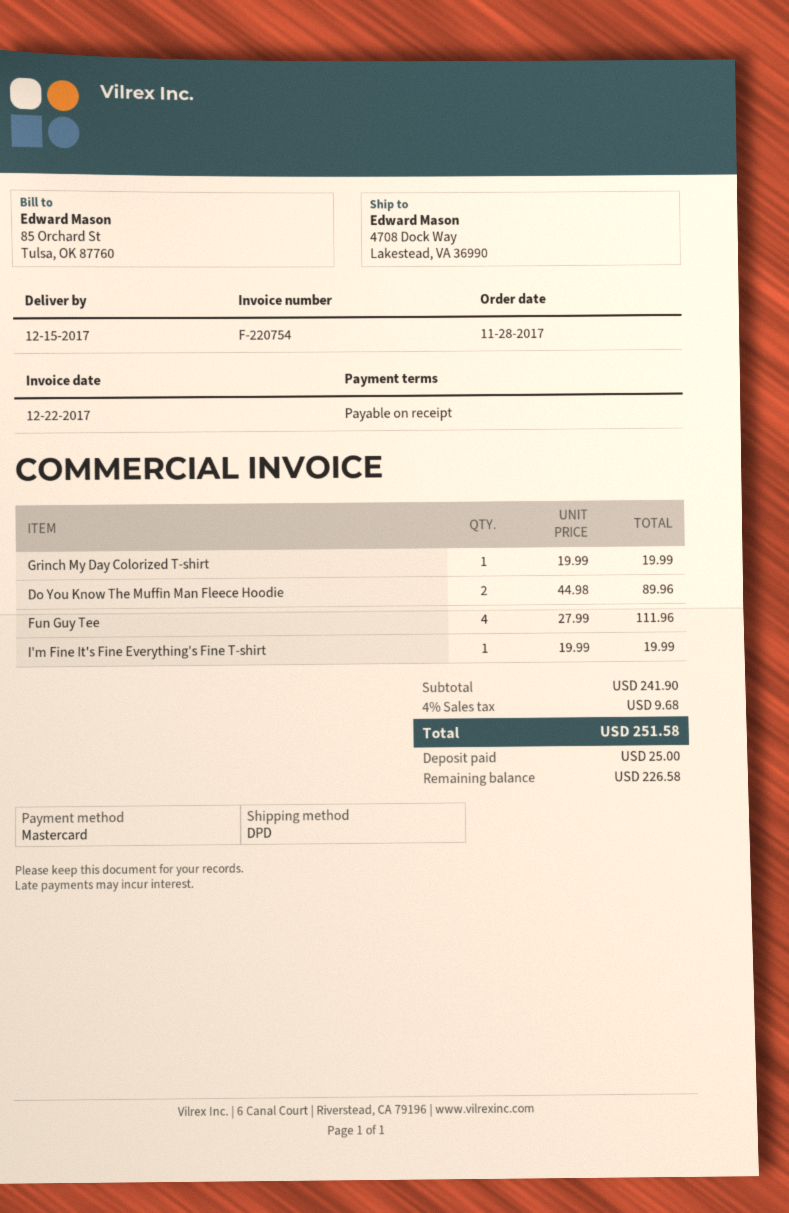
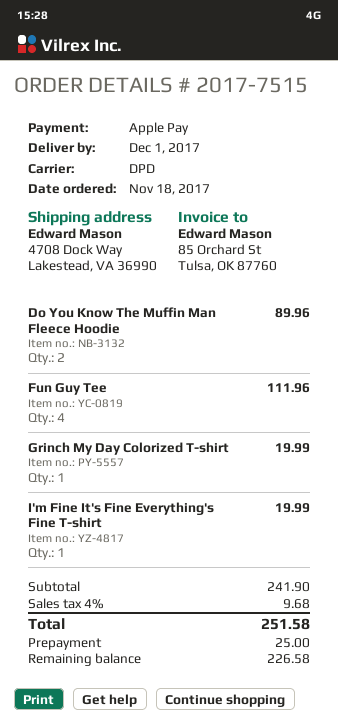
order date: 2017-11-28 -> 2017-11-18
delivery date: 2017-12-15 -> 2017-12-01
payment method: Mastercard -> Apple Pay

